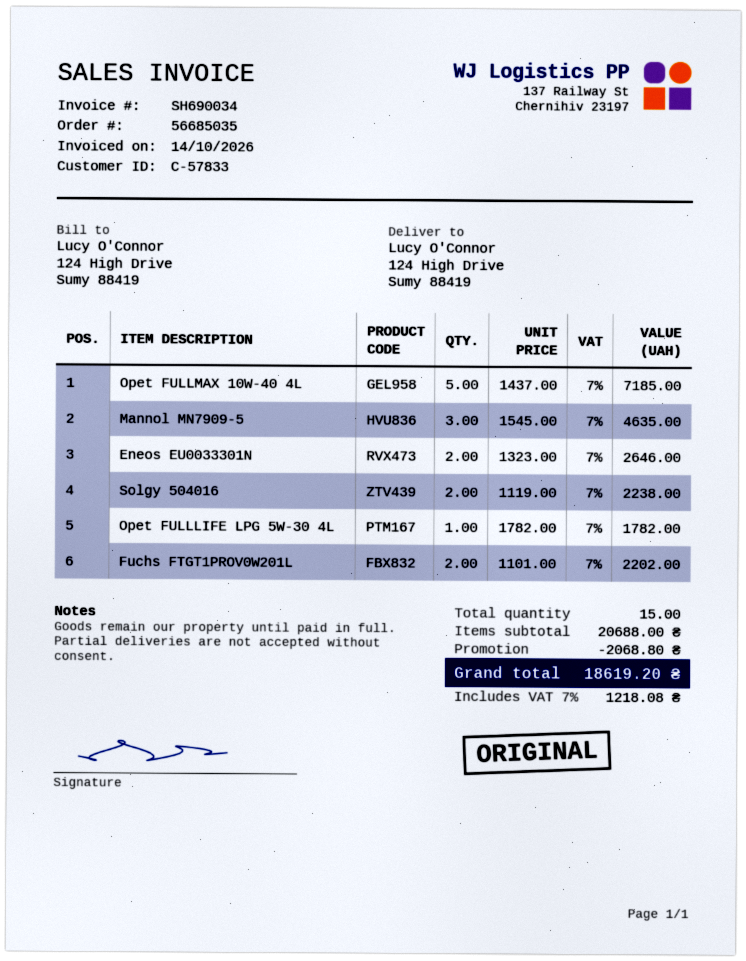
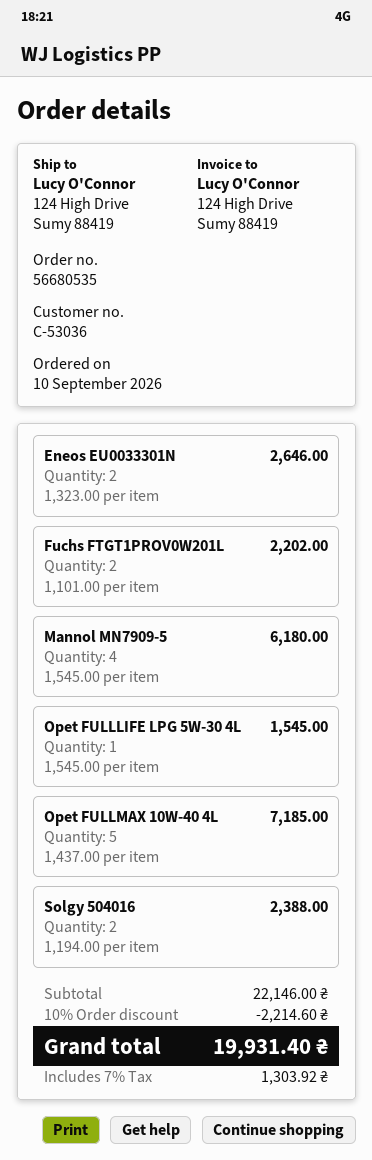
order number: 56685035 -> 56680535
customer number: C-57833 -> C-53036
Mannol MN7909-5: 3 x 1545.00 = 4635.00 -> 4 x 1545.00 = 6180.00
Solgy 504016: 2 x 1119.00 = 2238.00 -> 2 x 1194.00 = 2388.00
Opet FULLLIFE LPG 5W-30 4L: 1 x 1782.00 = 1782.00 -> 1 x 1545.00 = 1545.00
subtotal: 20688.00 -> 22146.00
discount: 2068.80 -> 2214.60
tax: 7% = 1218.08 -> 7% = 1303.92
total: 18619.20 -> 19931.40

